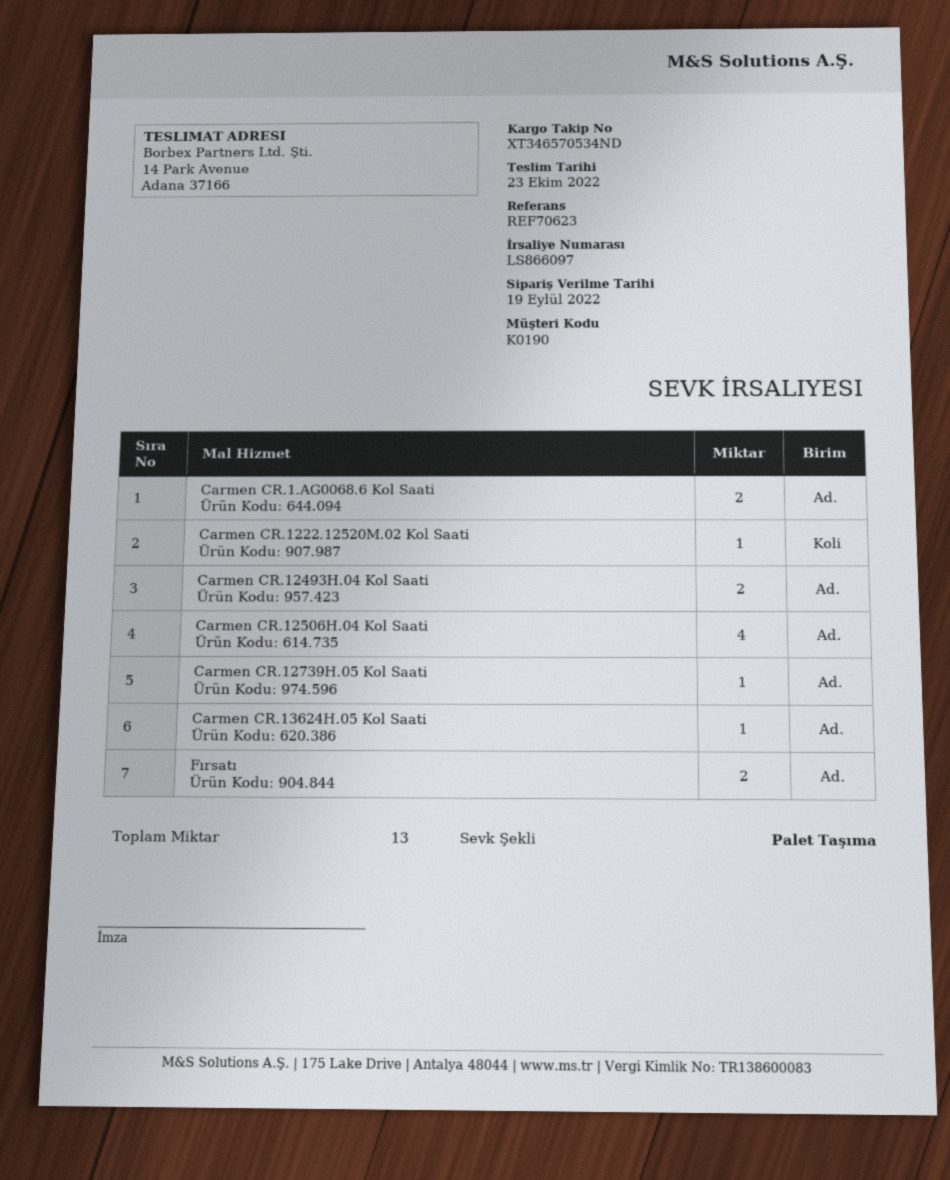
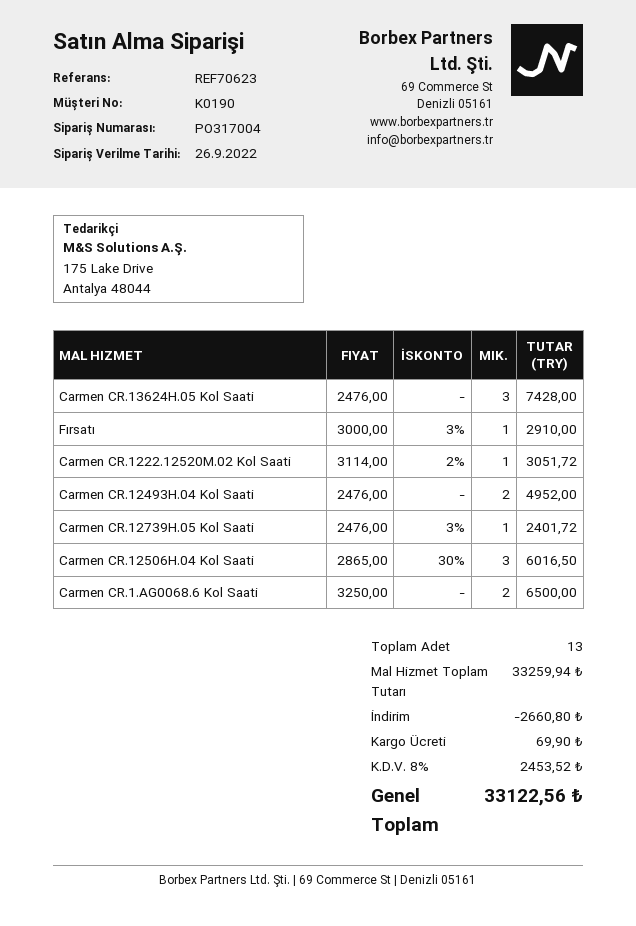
order date: 2022-09-19 -> 2022-09-26
Carmen CR.12506H.04 Kol Saati: 4 -> 3
Carmen CR.13624H.05 Kol Saati: 1 -> 3
Fırsatı: 2 -> 1

